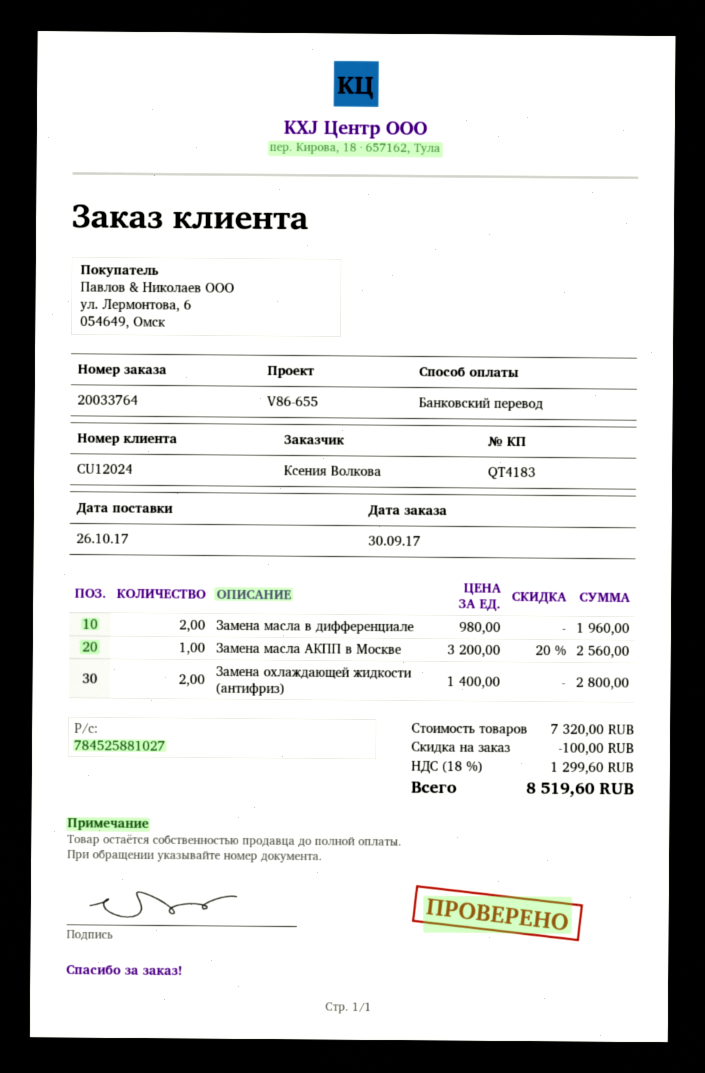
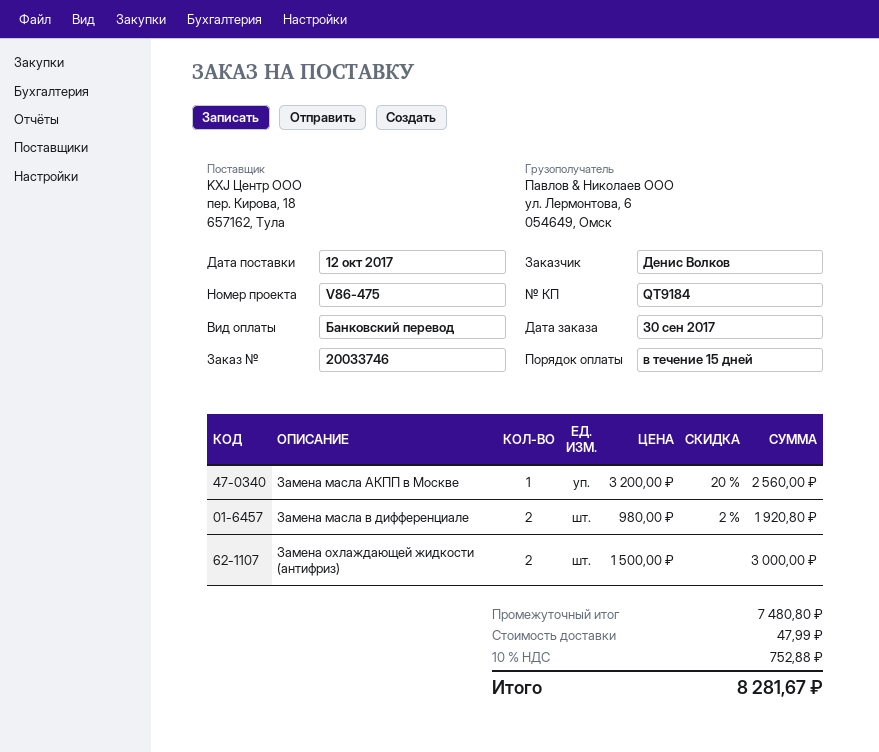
quote number: QT4183 -> QT9184
order number: 20033764 -> 20033746
delivery date: 2017-10-26 -> 2017-10-12
reference: V86-655 -> V86-475
ordered by: Ксения Волкова -> Денис Волков
Замена масла в дифференциале: 2 x 980.00 = 1960.00 -> 2 x 980.00 - 2% = 1920.80
Замена охлаждающей жидкости (антифриз): 2 x 1400.00 = 2800.00 -> 2 x 1500.00 = 3000.00
subtotal: 7320.00 -> 7480.80
discount: 100.00 -> none
shipping: none -> 47.99
tax: 18% = 1299.60 -> 10% = 752.88
total: 8519.60 -> 8281.67

